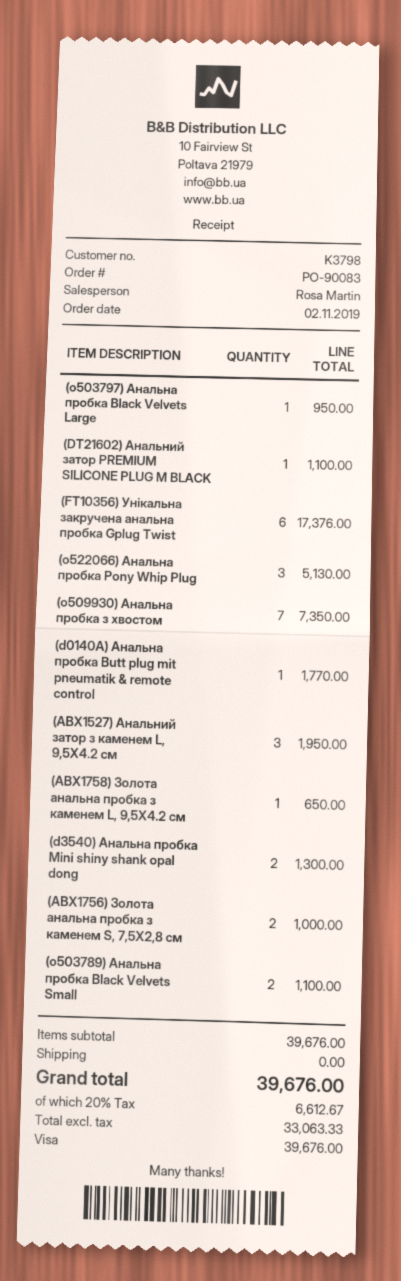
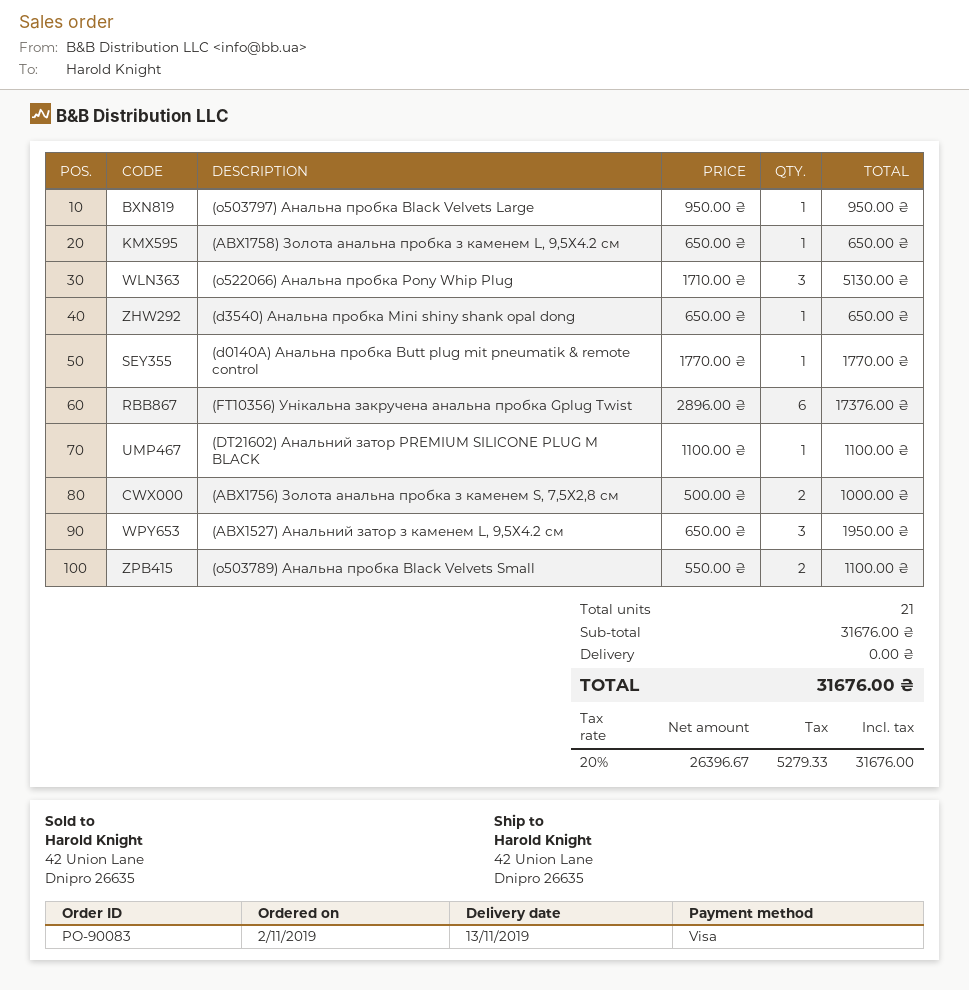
(o509930) Анальна пробка з хвостом: 7 for 7350.00 -> none
(d3540) Анальна пробка Mini shiny shank opal dong: 2 for 1300.00 -> 1 for 650.00
subtotal: 39676.00 -> 31676.00
net: 33063.33 -> 26396.67
tax: 20% = 6612.67 -> 20% = 5279.33
total: 39676.00 -> 31676.00

